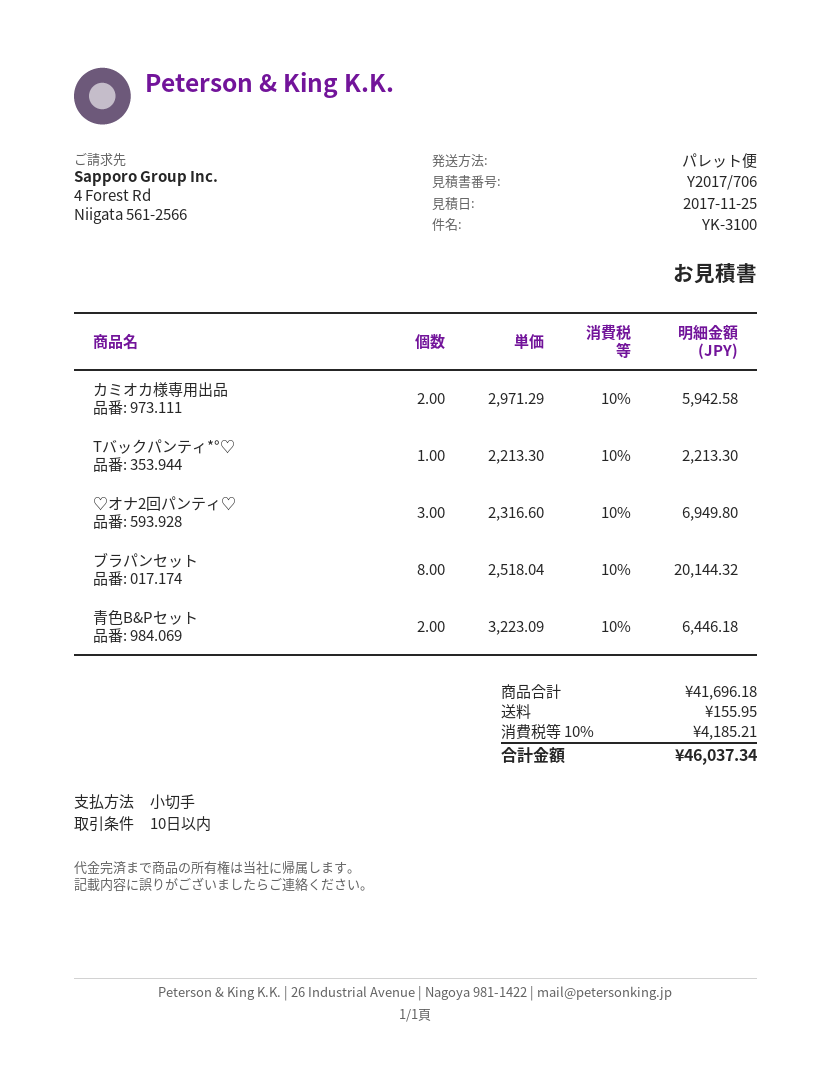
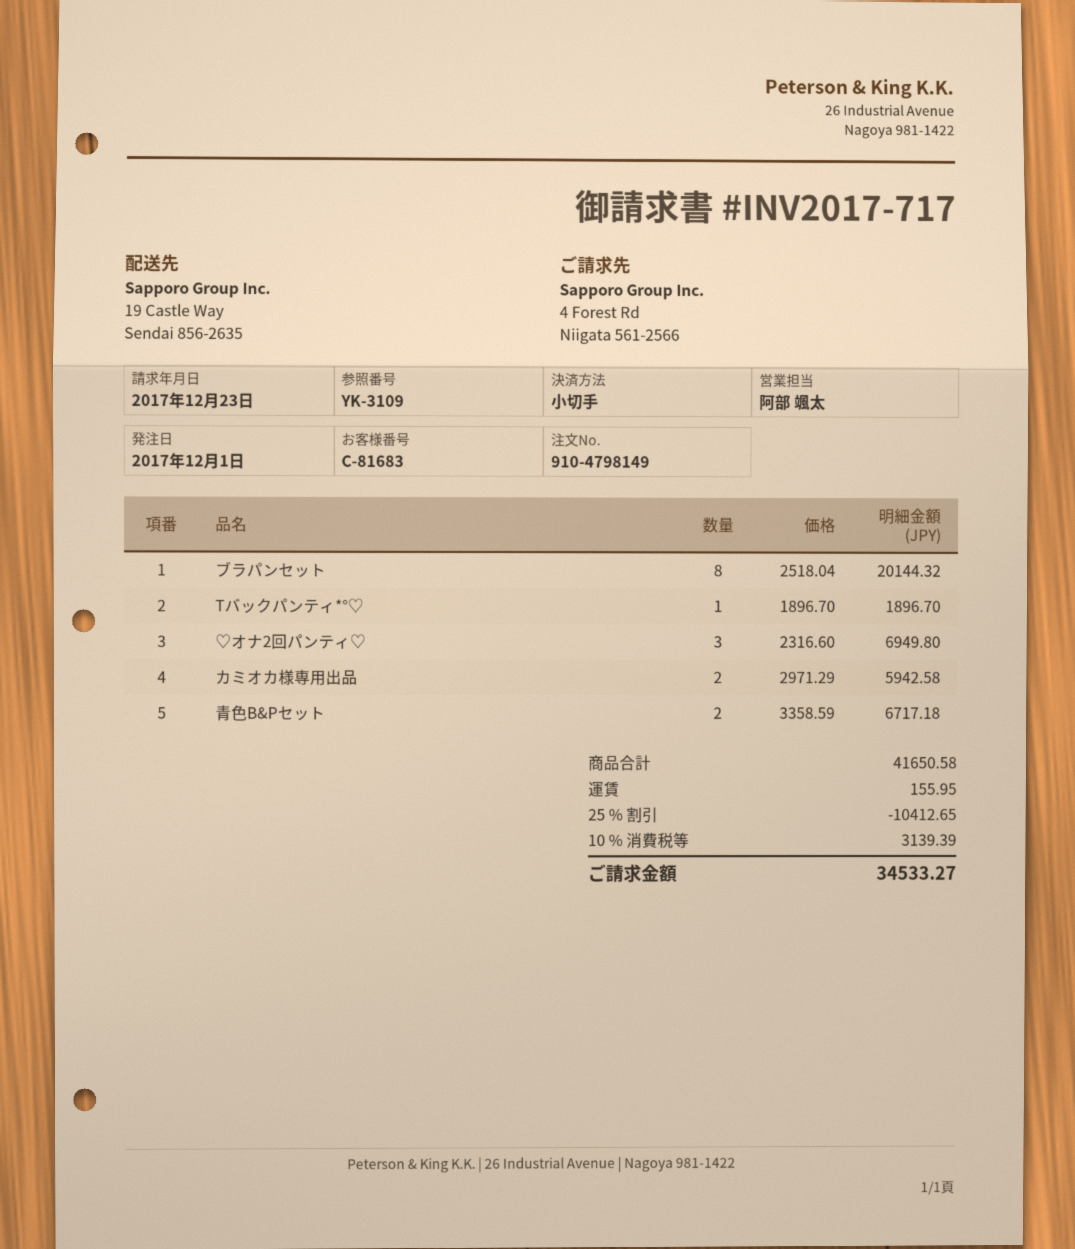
reference: YK-3100 -> YK-3109
Tバックパンティ*°♡: 1 x 2213.30 = 2213.30 -> 1 x 1896.70 = 1896.70
青色B&Pセット: 2 x 3223.09 = 6446.18 -> 2 x 3358.59 = 6717.18
subtotal: 41696.18 -> 41650.58
discount: none -> 25% = 10412.65
tax: 10% = 4185.21 -> 10% = 3139.39
total: 46037.34 -> 34533.27

